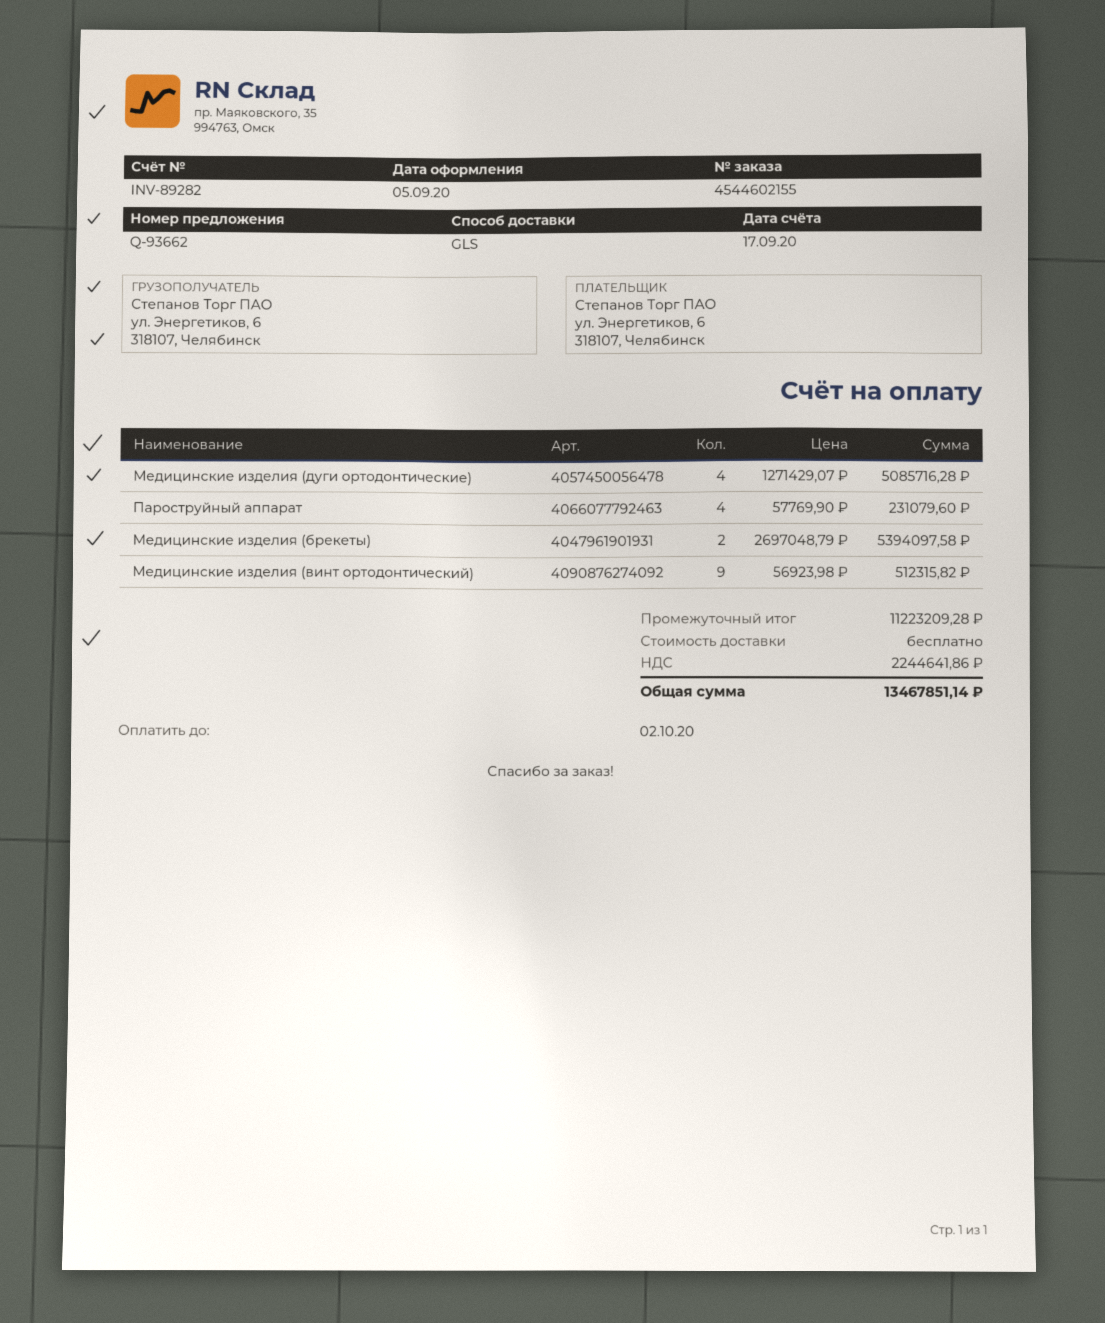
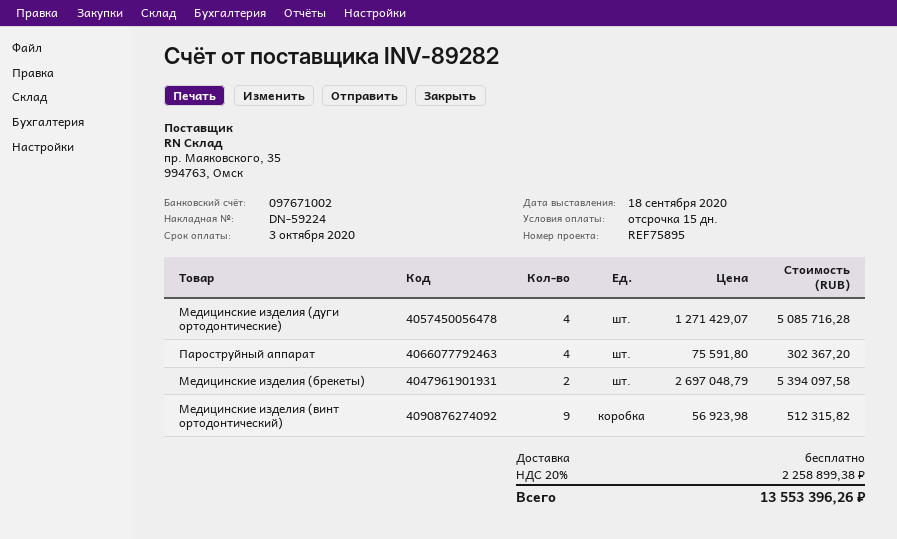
invoice date: 2020-09-17 -> 2020-09-18
due date: 2020-10-02 -> 2020-10-03
Пароструйный аппарат: 4 x 57769.90 = 231079.60 -> 4 x 75591.80 = 302367.20
tax: 2244641.86 -> 2258899.38
total: 13467851.14 -> 13553396.26

